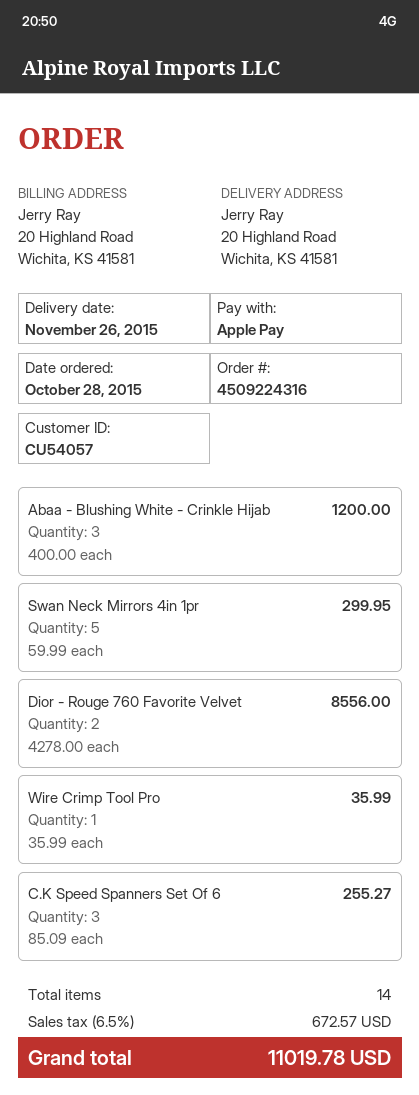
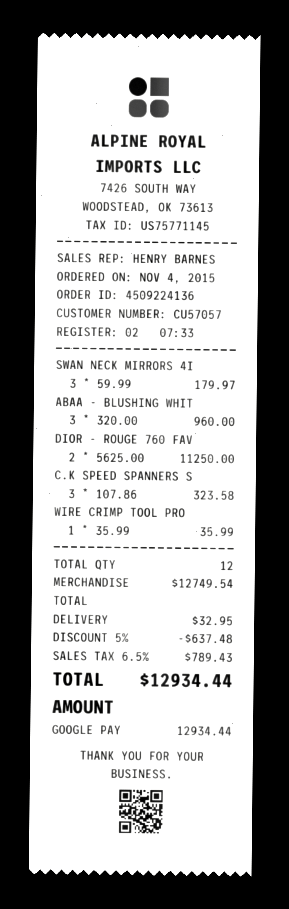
order number: 4509224316 -> 4509224136
order date: 2015-10-28 -> 2015-11-04
customer number: CU54057 -> CU57057
payment method: Apple Pay -> Google Pay
Abaa - Blushing White - Crinkle Hijab: 3 x 400.00 = 1200.00 -> 3 x 320.00 = 960.00
Swan Neck Mirrors 4in 1pr: 5 x 59.99 = 299.95 -> 3 x 59.99 = 179.97
Dior - Rouge 760 Favorite Velvet: 2 x 4278.00 = 8556.00 -> 2 x 5625.00 = 11250.00
C.K Speed Spanners Set Of 6: 3 x 85.09 = 255.27 -> 3 x 107.86 = 323.58
total quantity: 14 -> 12
discount: none -> 5% = 637.48
shipping: none -> 32.95
tax: 6.5% = 672.57 -> 6.5% = 789.43
total: 11019.78 -> 12934.44

